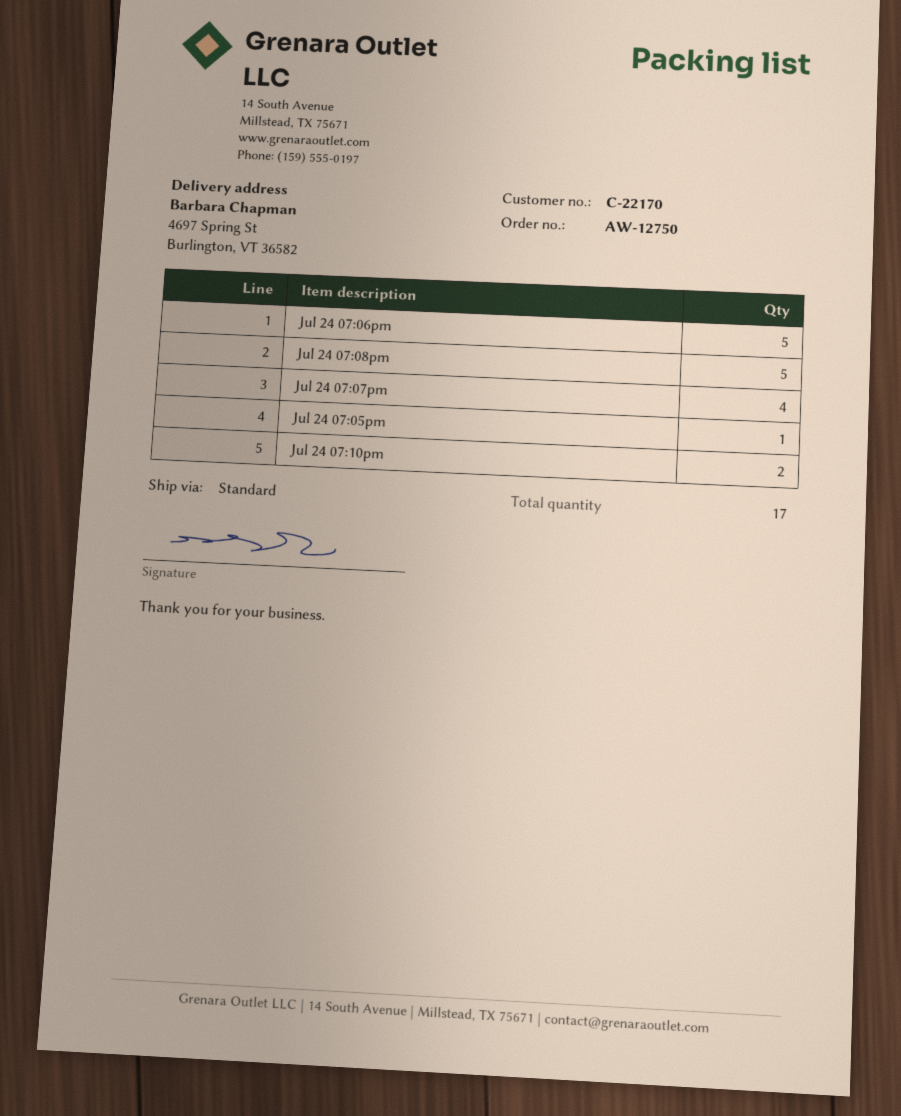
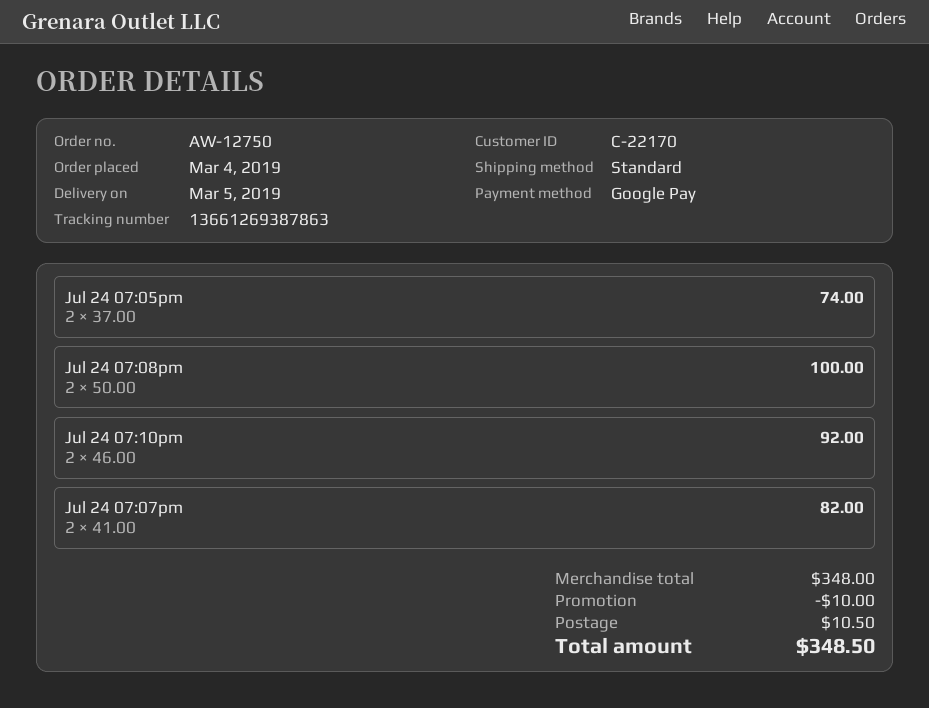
Jul 24 07:06pm: 5 -> none
Jul 24 07:08pm: 5 -> 2
Jul 24 07:07pm: 4 -> 2
Jul 24 07:05pm: 1 -> 2

